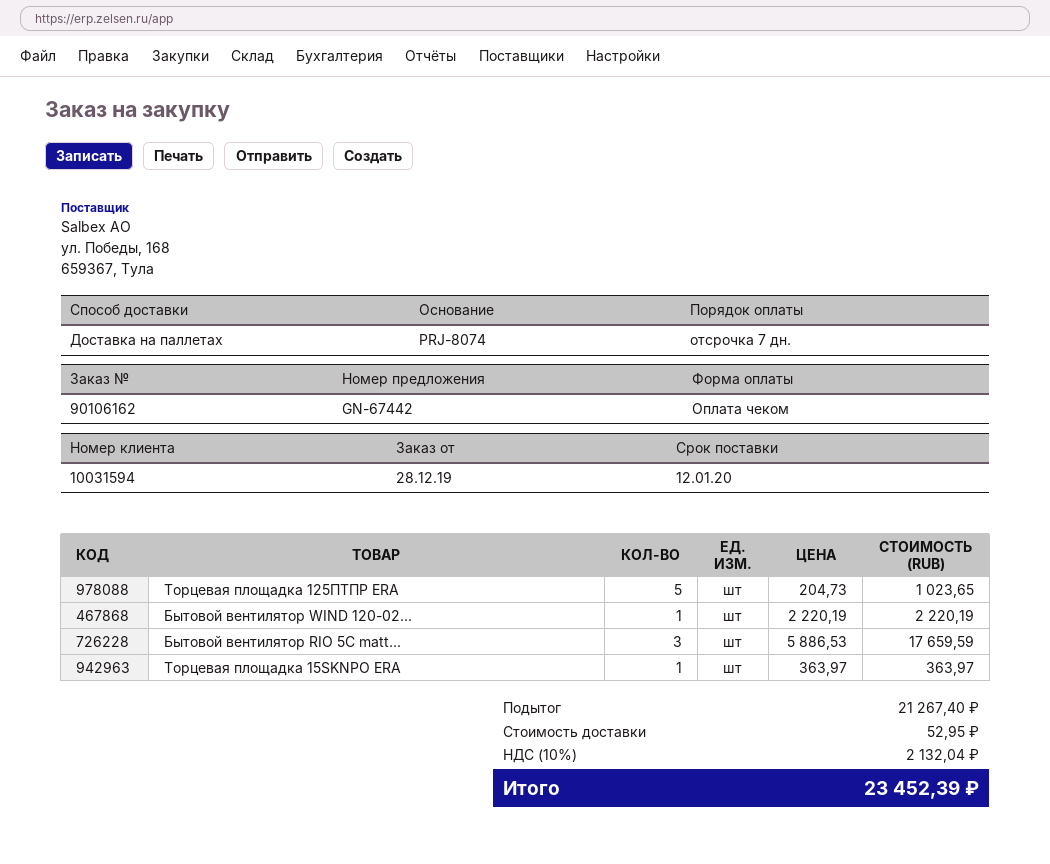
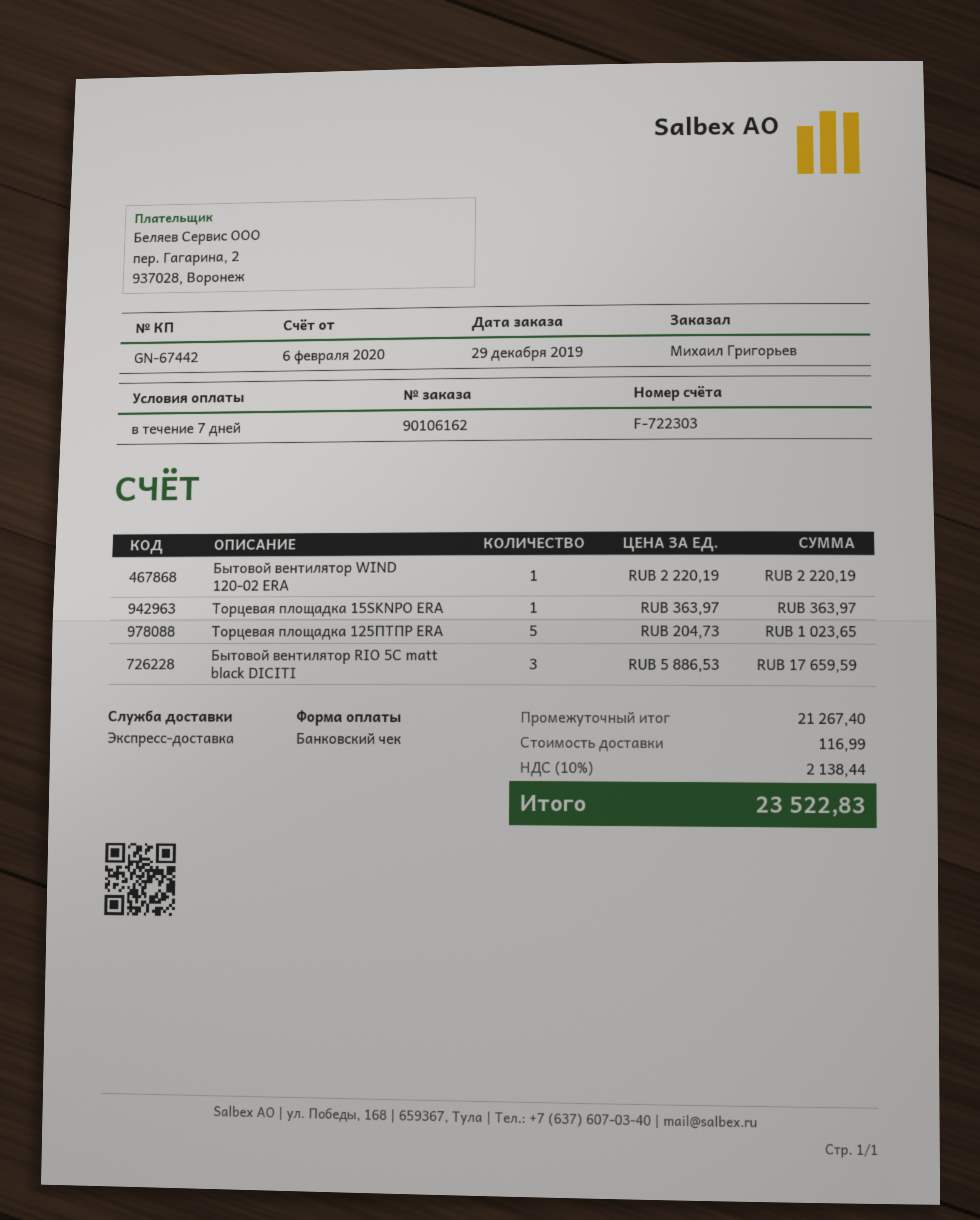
order date: 2019-12-28 -> 2019-12-29
shipping method: pallet freight -> express
shipping: 52.95 -> 116.99
tax: 10% = 2132.04 -> 10% = 2138.44
total: 23452.39 -> 23522.83

